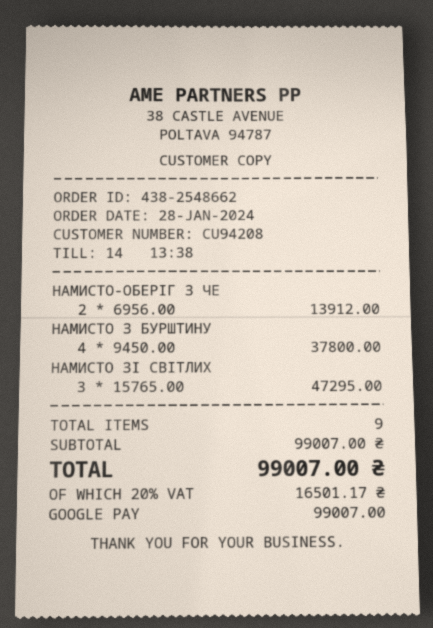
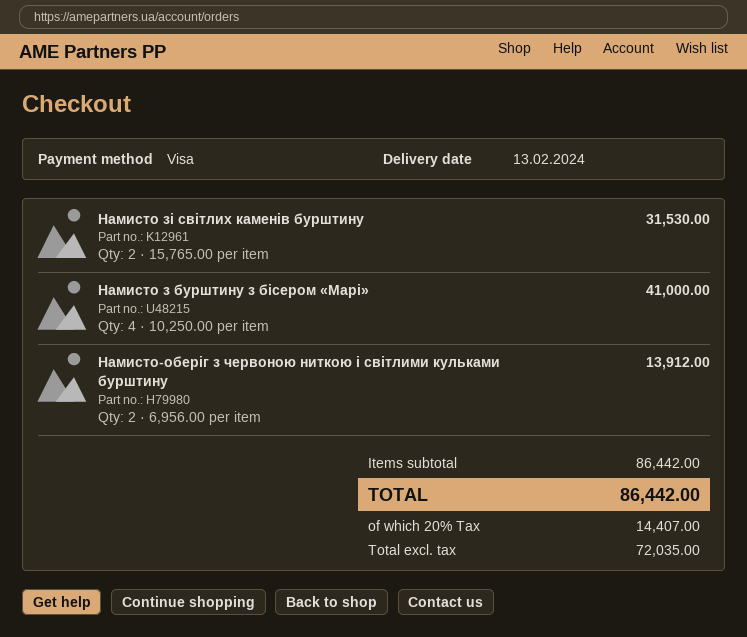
payment method: Google Pay -> Visa
НАМИСТО З БУРШТИНУ: 4 x 9450.00 = 37800.00 -> 4 x 10250.00 = 41000.00
НАМИСТО ЗІ СВІТЛИХ: 3 x 15765.00 = 47295.00 -> 2 x 15765.00 = 31530.00
subtotal: 99007.00 -> 86442.00
tax: 20% = 16501.17 -> 20% = 14407.00
total: 99007.00 -> 86442.00

